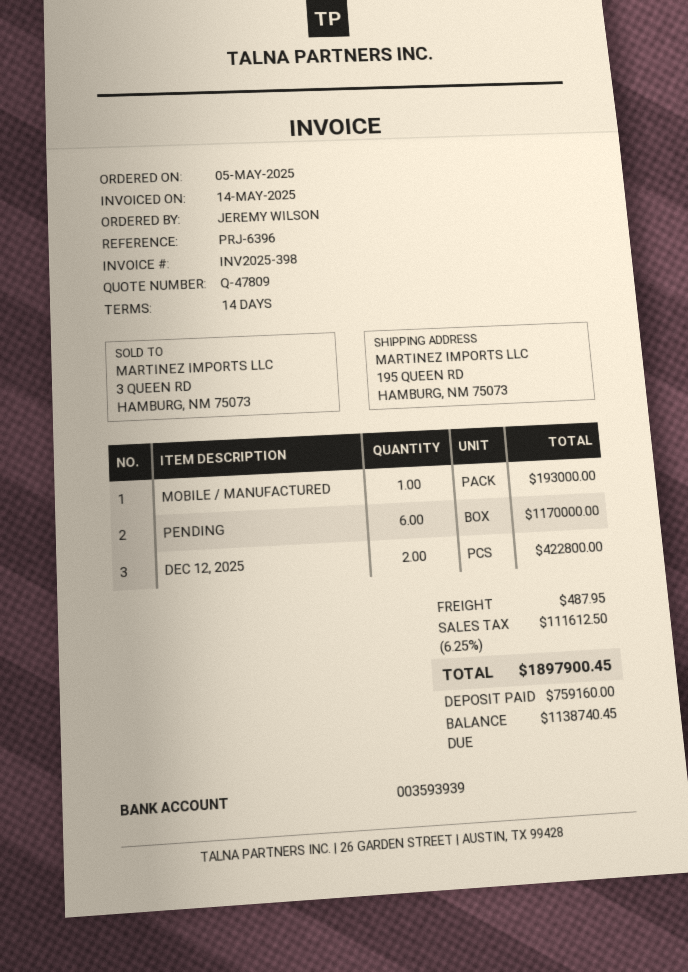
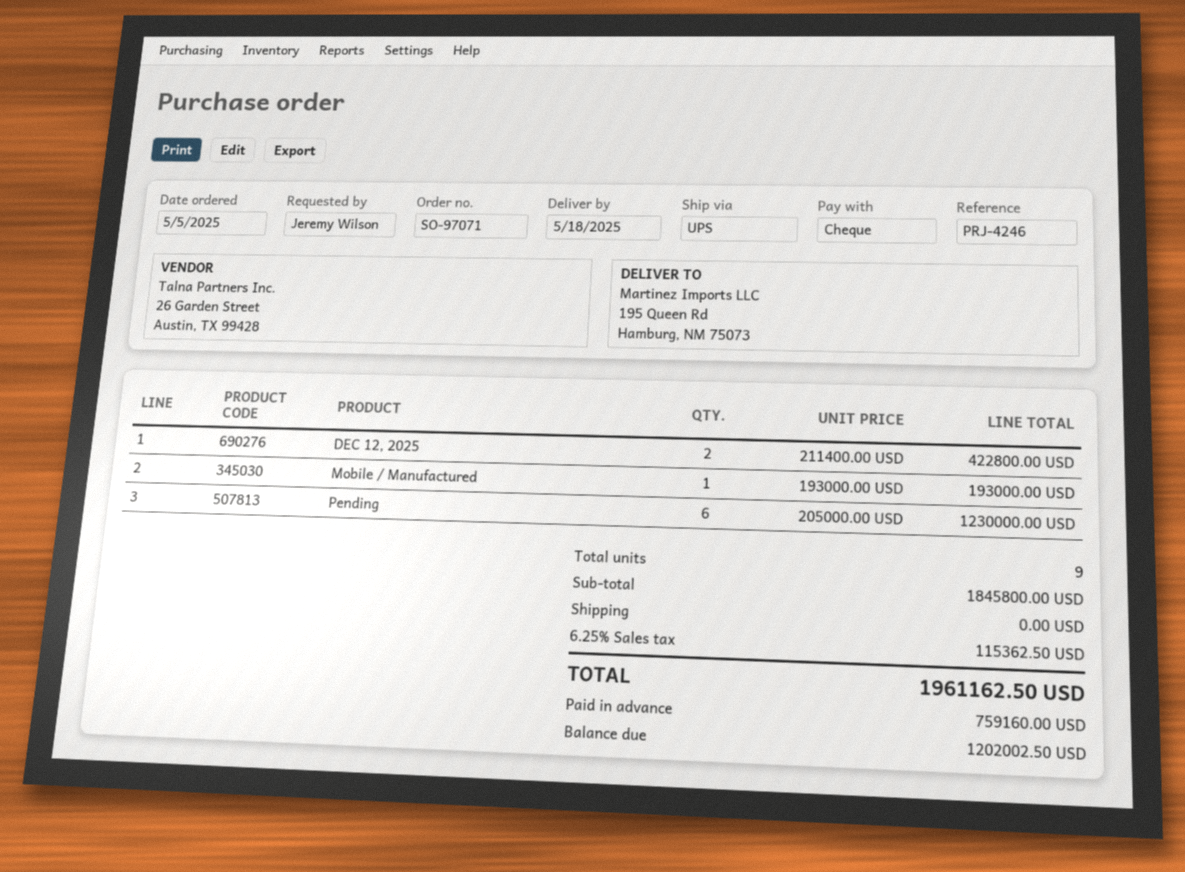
reference: PRJ-6396 -> PRJ-4246
PENDING: 6 for 1170000.00 -> 6 for 1230000.00
shipping: 487.95 -> 0.00
tax: 6.25% = 111612.50 -> 6.25% = 115362.50
total: 1897900.45 -> 1961162.50
balance: 1138740.45 -> 1202002.50

